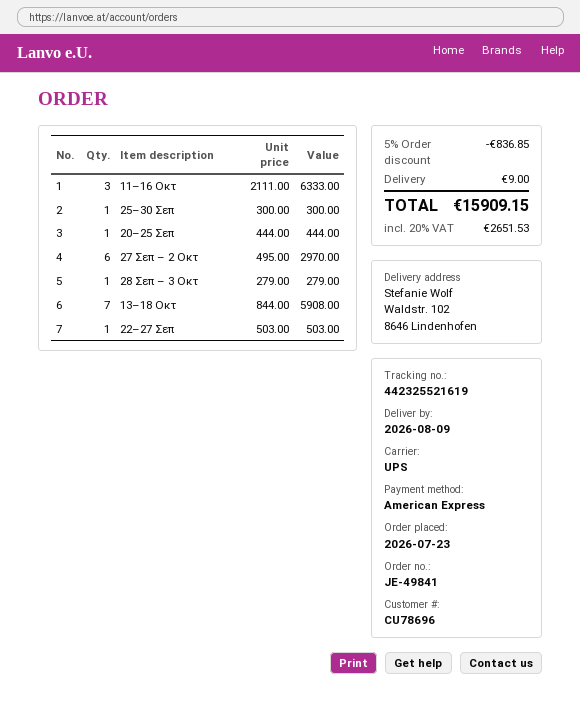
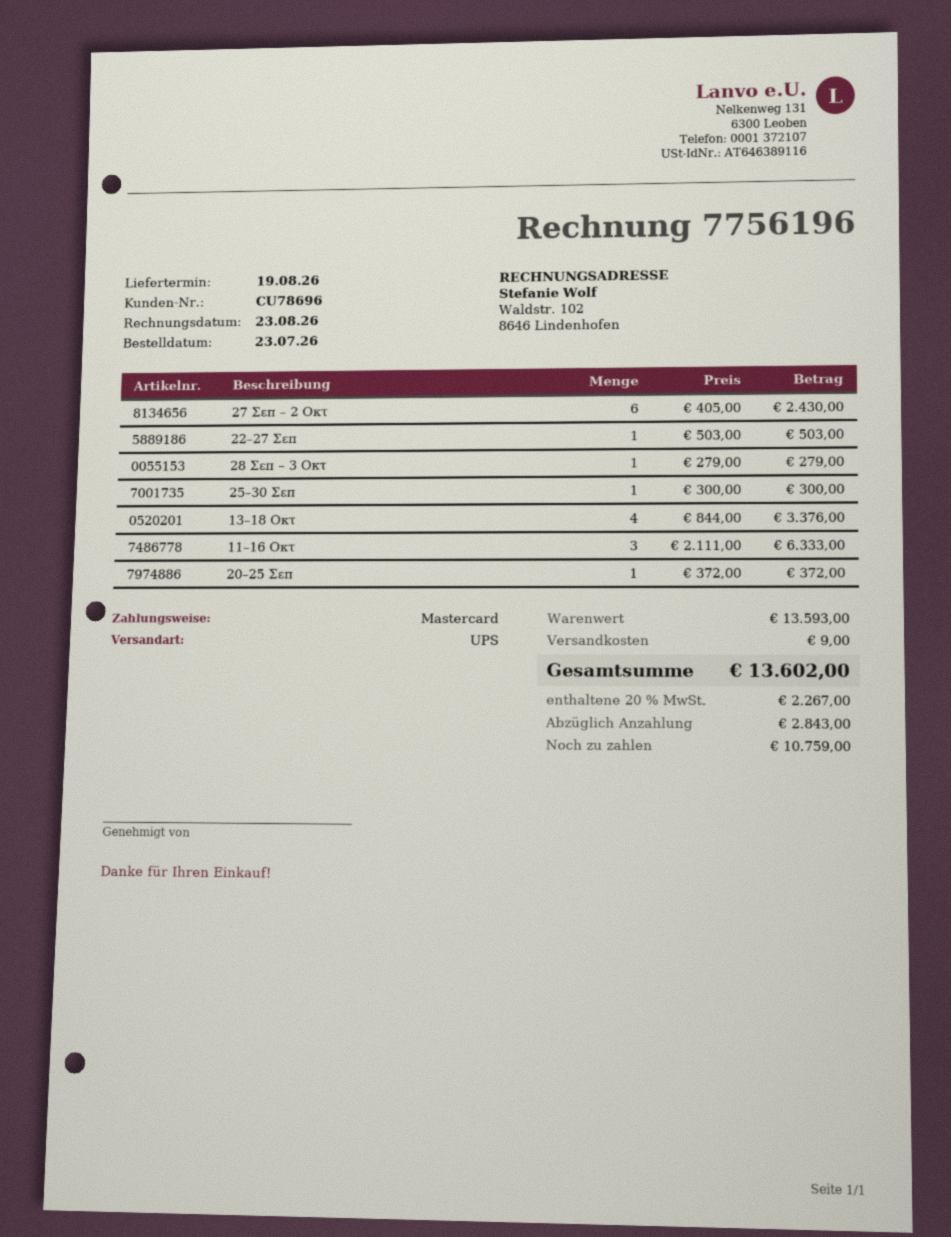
delivery date: 2026-08-09 -> 2026-08-19
payment method: American Express -> Mastercard
20–25 Σεπ: 1 x 444.00 = 444.00 -> 1 x 372.00 = 372.00
27 Σεπ – 2 Οκτ: 6 x 495.00 = 2970.00 -> 6 x 405.00 = 2430.00
13–18 Οκτ: 7 x 844.00 = 5908.00 -> 4 x 844.00 = 3376.00
discount: 5% = 836.85 -> none
tax: 20% = 2651.53 -> 20% = 2267.00
total: 15909.15 -> 13602.00

